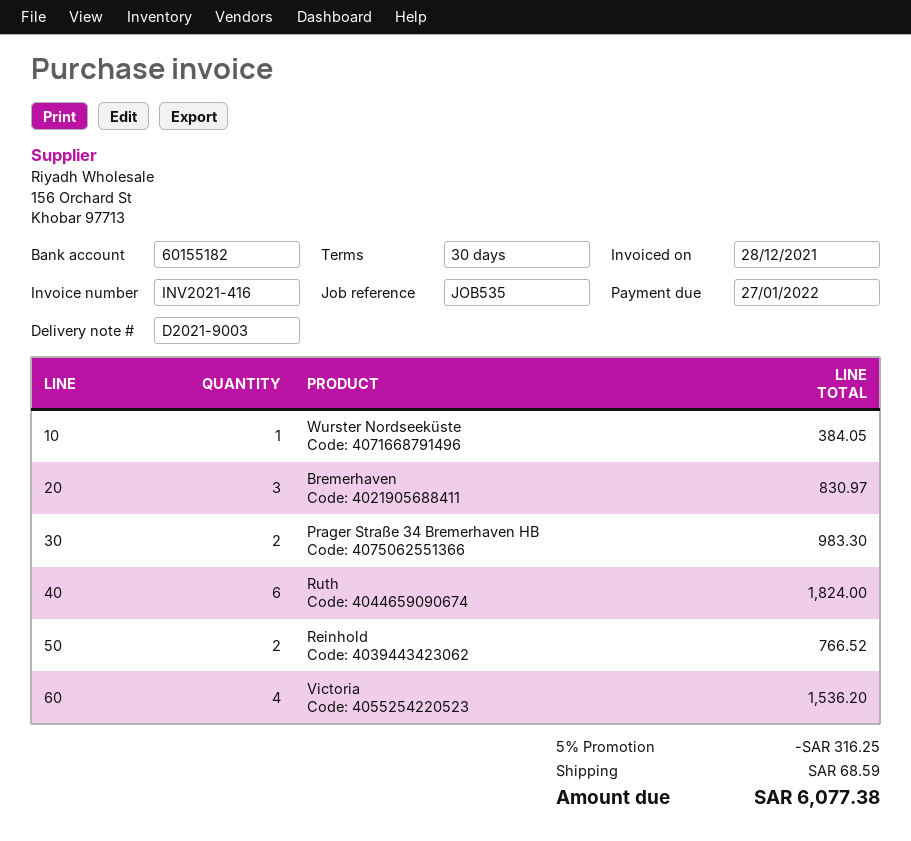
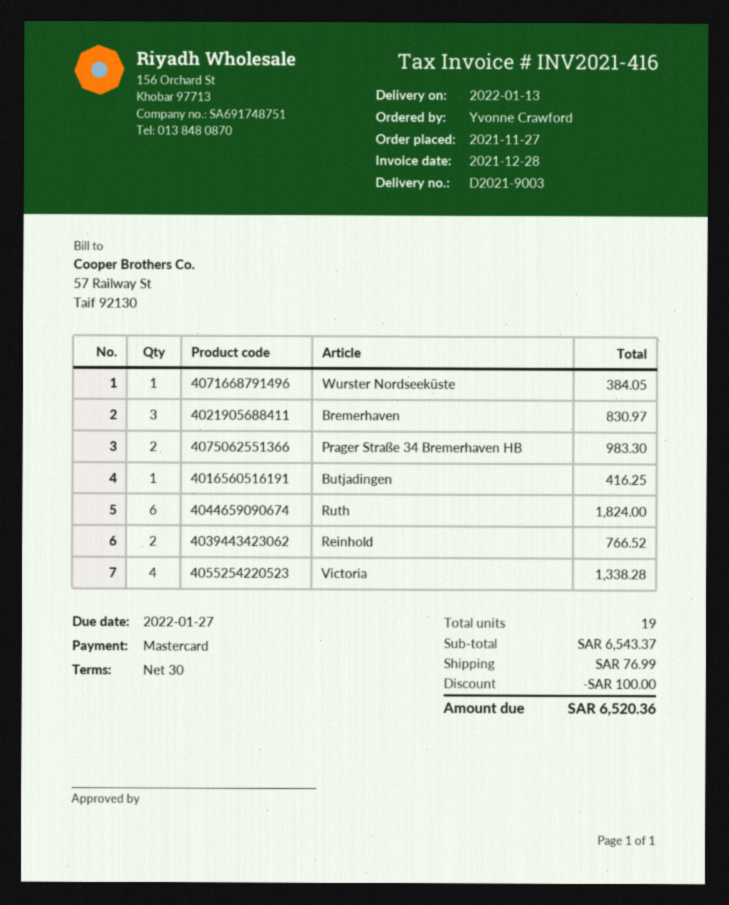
Victoria: 4 for 1536.20 -> 4 for 1338.28
Butjadingen: none -> 1 for 416.25
discount: 316.25 -> 100.00
shipping: 68.59 -> 76.99
total: 6077.38 -> 6520.36

